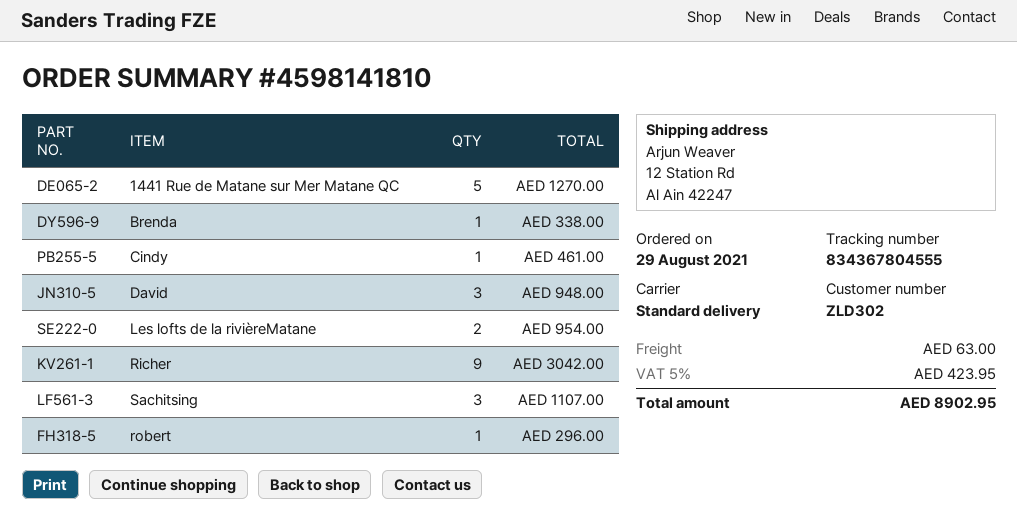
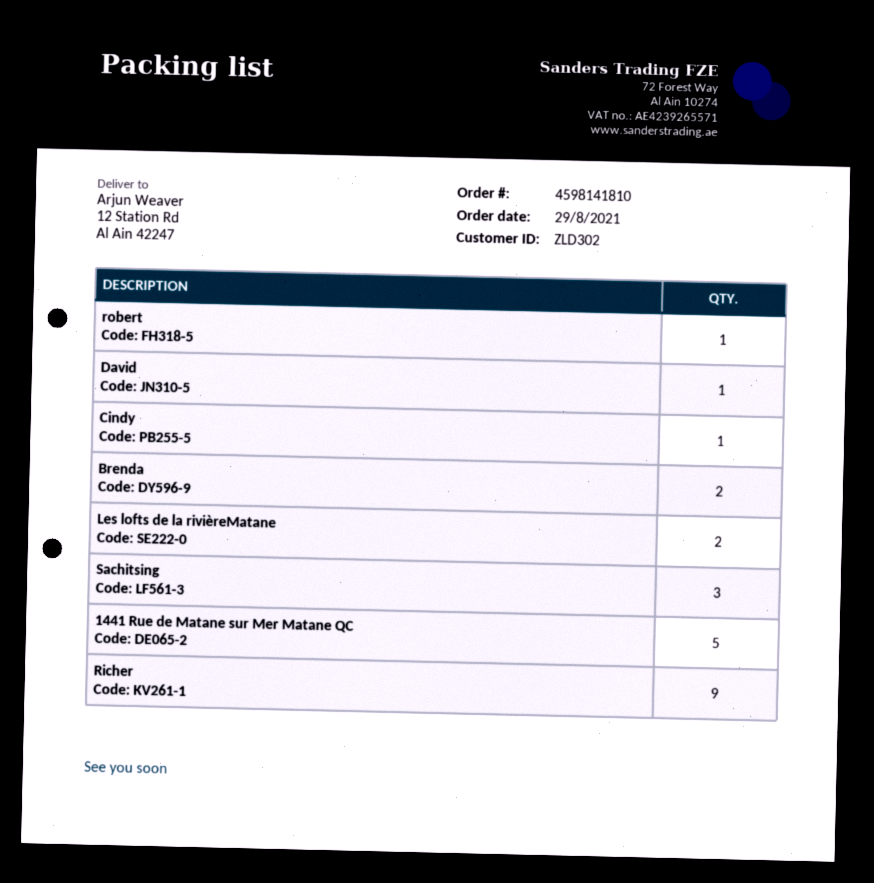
Brenda: 1 -> 2
David: 3 -> 1

